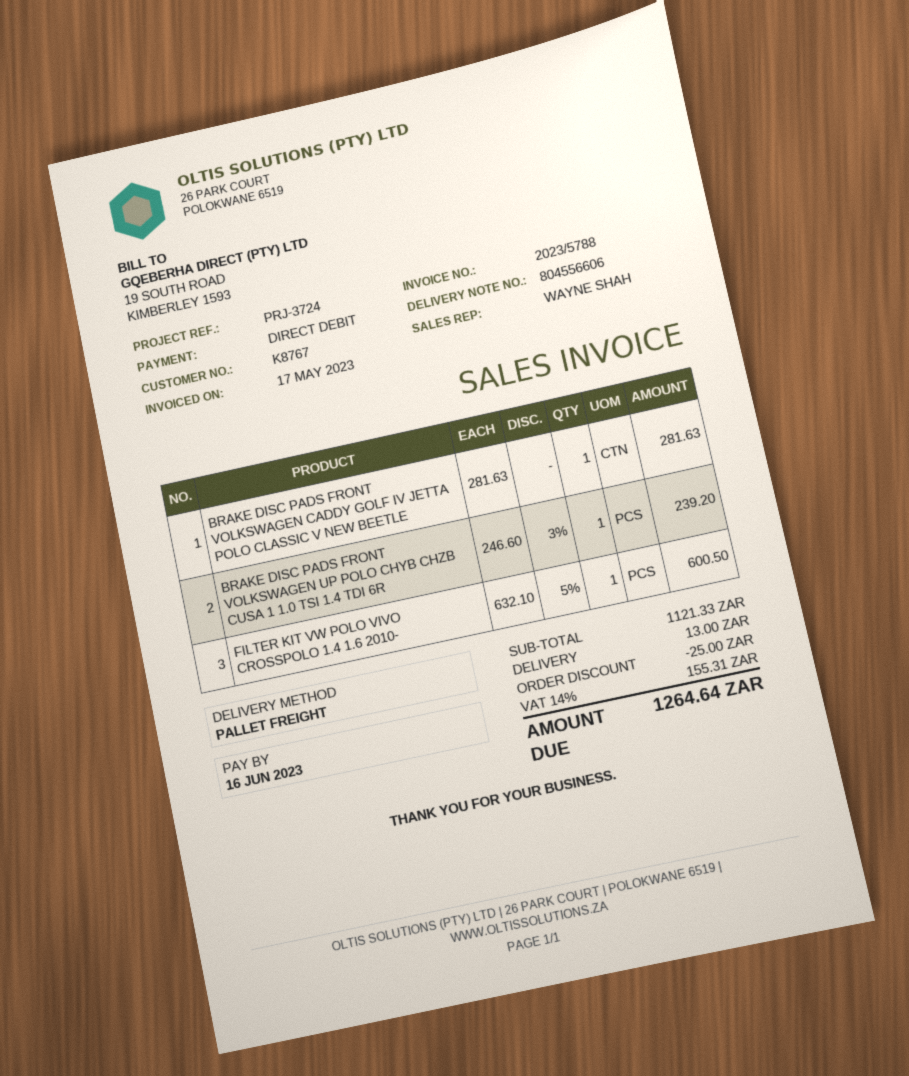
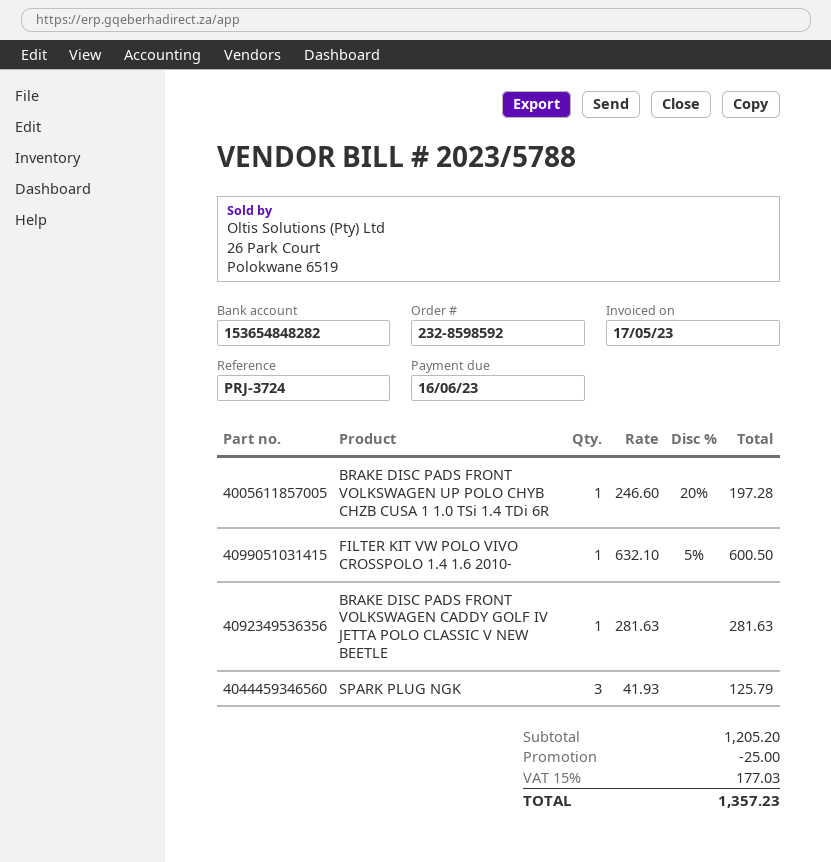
BRAKE DISC PADS FRONT VOLKSWAGEN UP POLO CHYB CHZB CUSA 1 1.0 TSI 1.4 TDI 6R: 1 x 246.60 - 3% = 239.20 -> 1 x 246.60 - 20% = 197.28
SPARK PLUG NGK: none -> 3 x 41.93 = 125.79
subtotal: 1121.33 -> 1205.20
shipping: 13.00 -> none
tax: 14% = 155.31 -> 15% = 177.03
total: 1264.64 -> 1357.23

